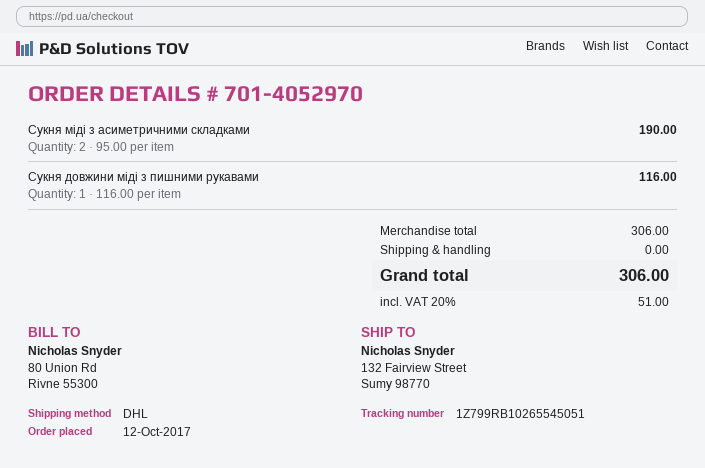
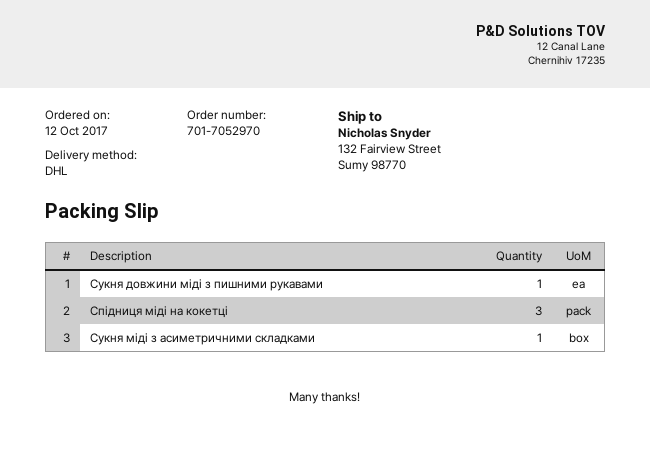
order number: 701-4052970 -> 701-7052970
Сукня міді з асиметричними складками: 2 -> 1
Спідниця міді на кокетці: none -> 3

